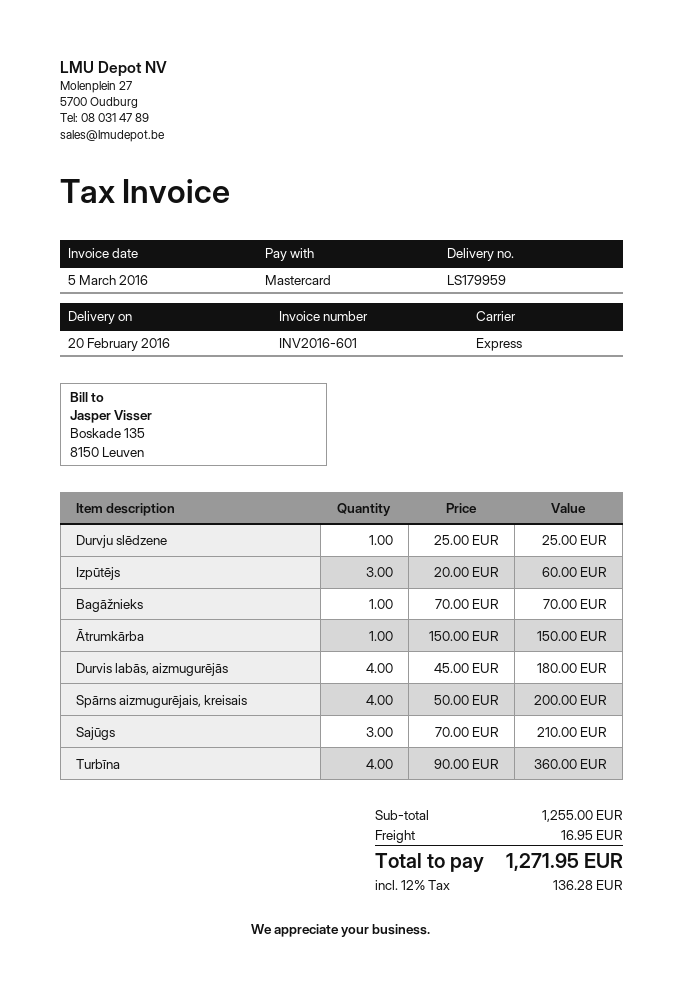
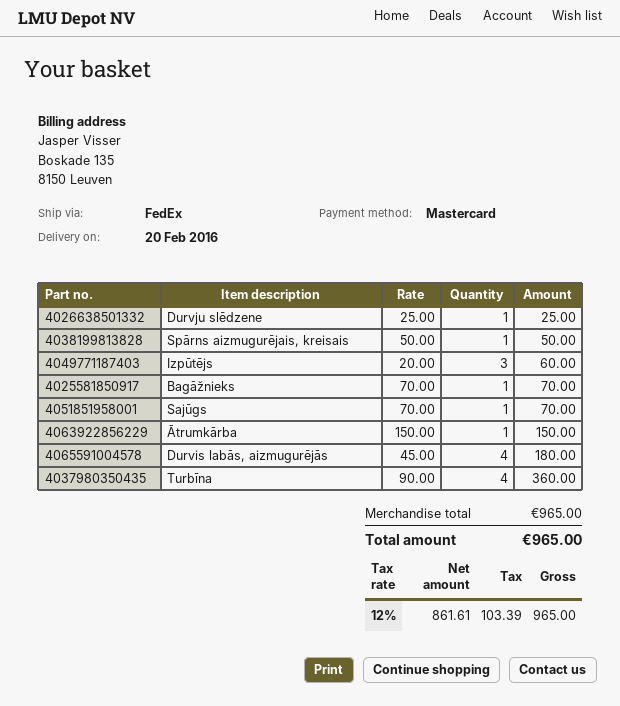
shipping method: express -> FedEx
Spārns aizmugurējais, kreisais: 4 x 50.00 = 200.00 -> 1 x 50.00 = 50.00
Sajūgs: 3 x 70.00 = 210.00 -> 1 x 70.00 = 70.00
subtotal: 1255.00 -> 965.00
shipping: 16.95 -> none
tax: 12% = 136.28 -> 12% = 103.39
total: 1271.95 -> 965.00

